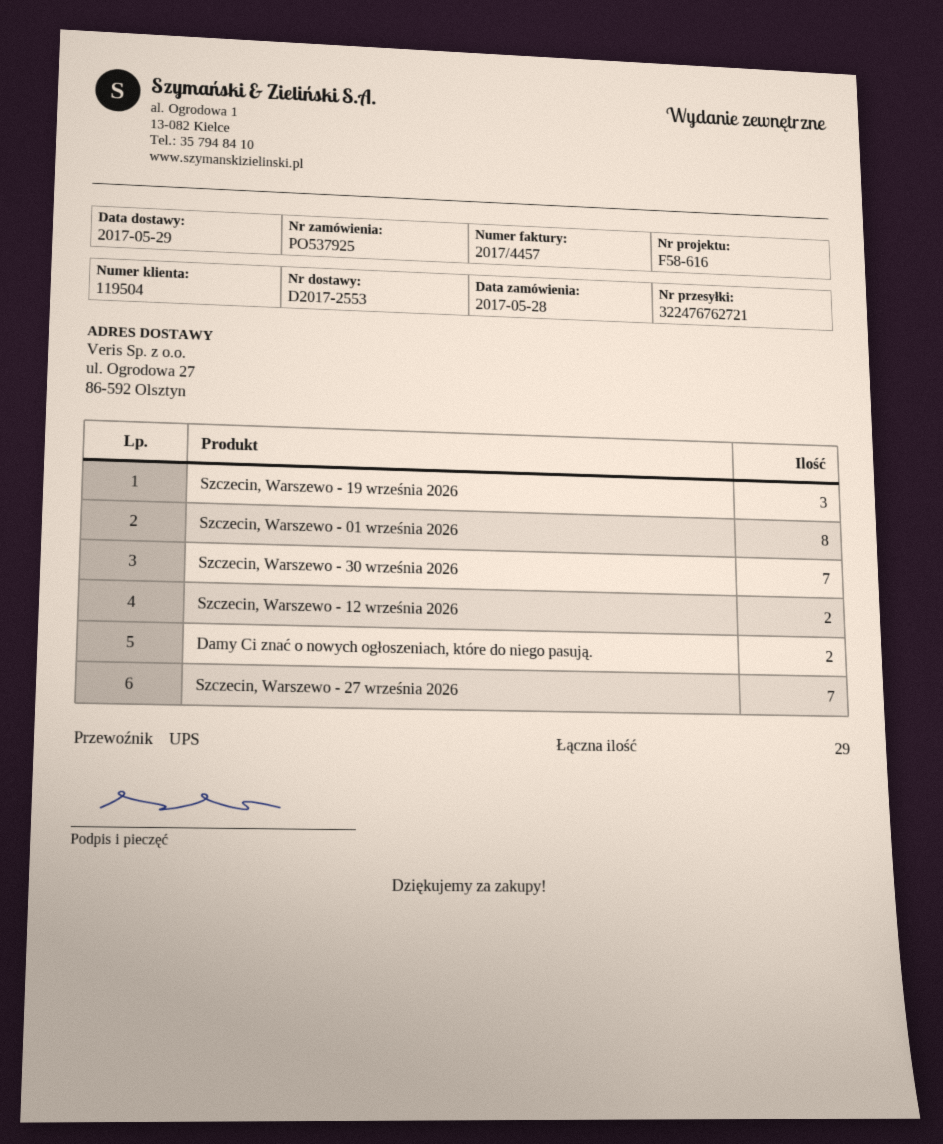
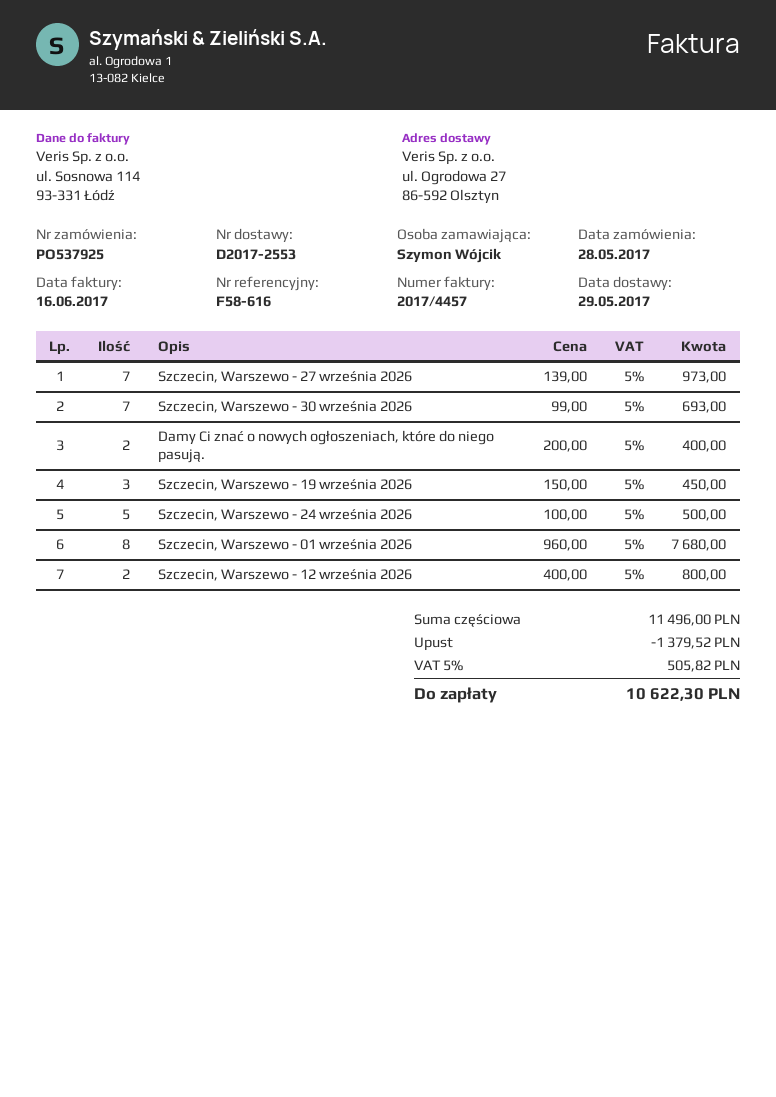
Szczecin, Warszewo - 24 września 2026: none -> 5

